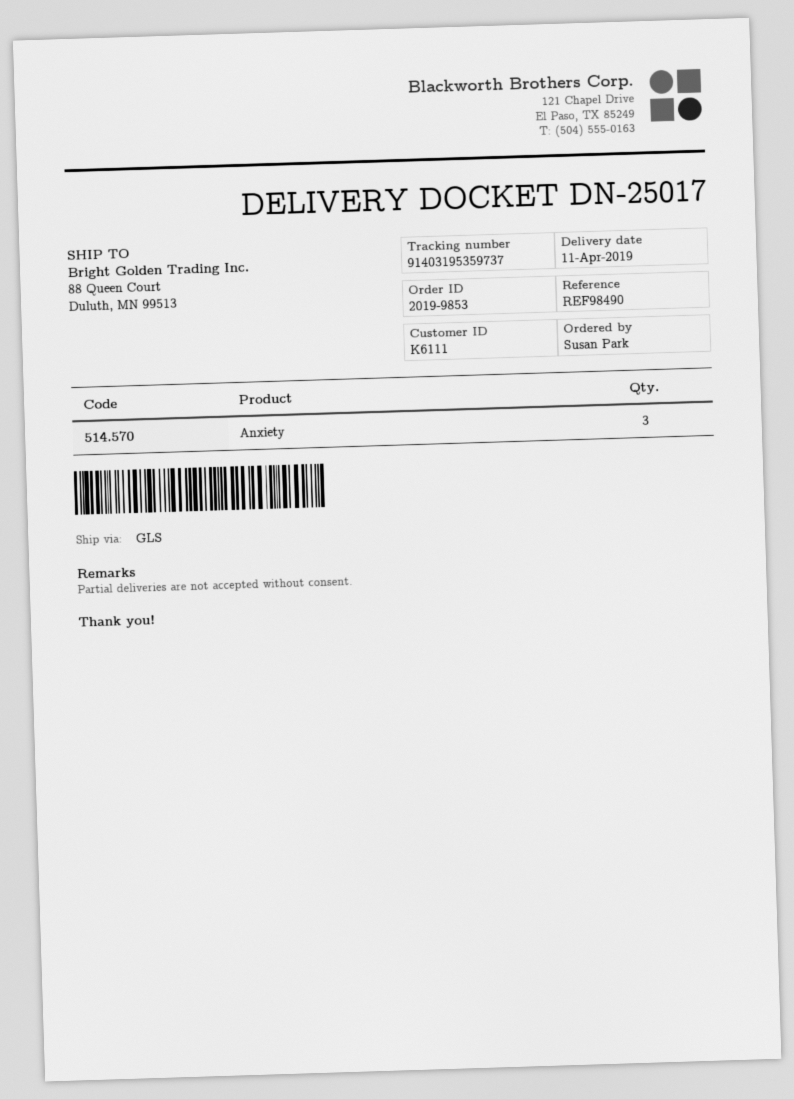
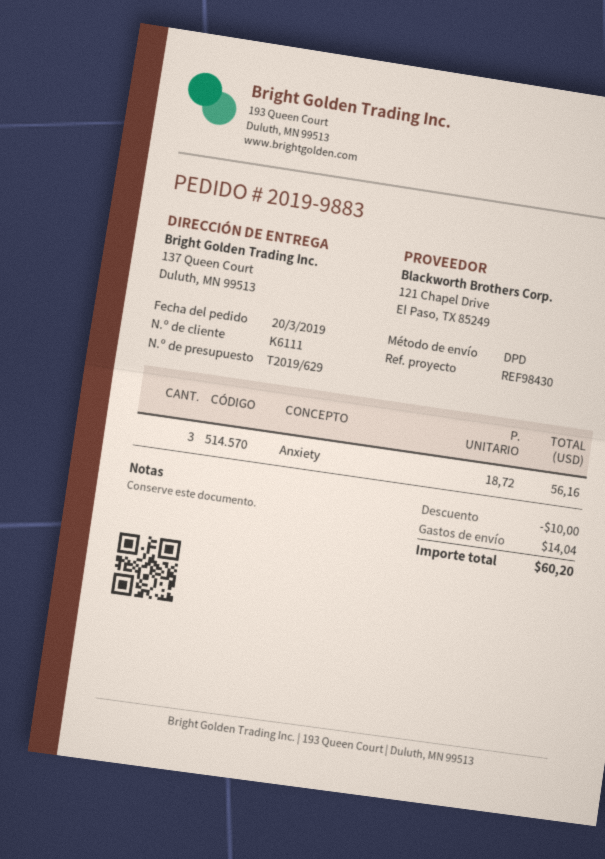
order number: 2019-9853 -> 2019-9883
reference: REF98490 -> REF98430
shipping method: GLS -> DPD
ship to: 88 Queen Court, Duluth, MN 99513 -> 137 Queen Court, Duluth, MN 99513

